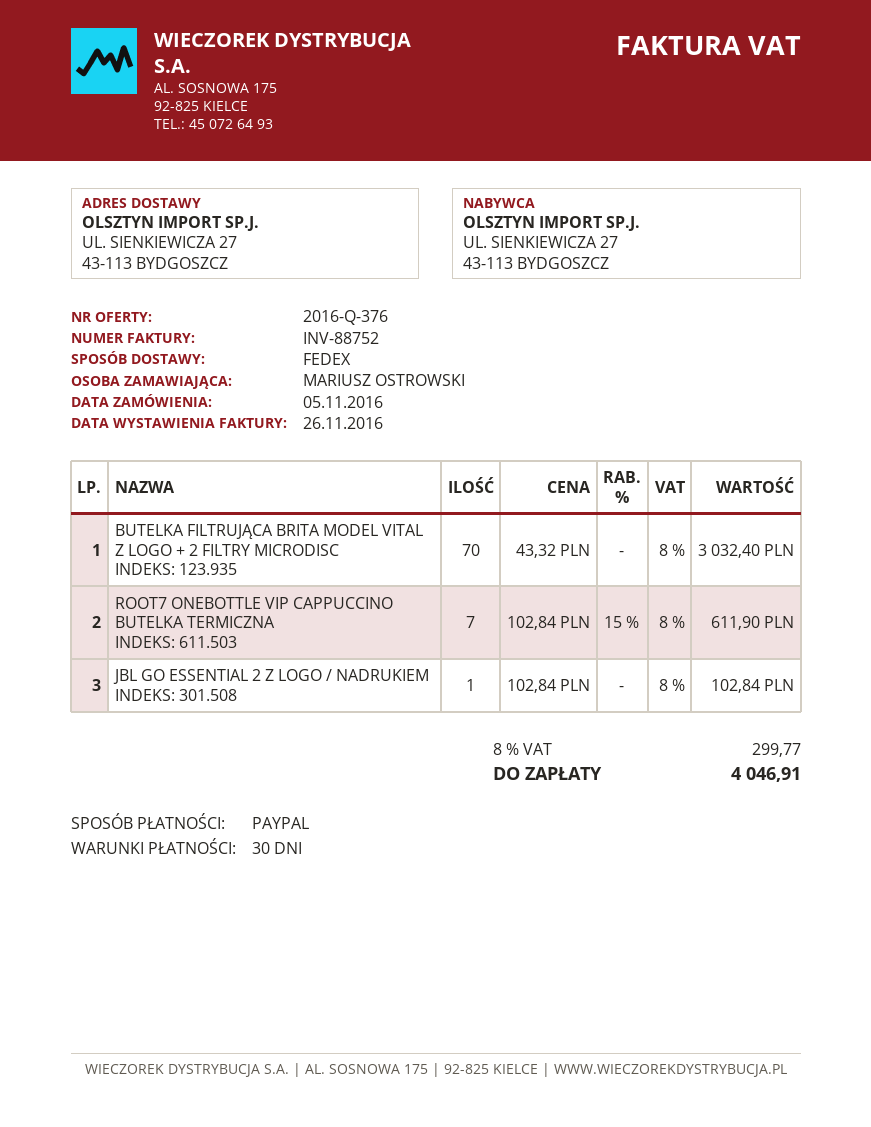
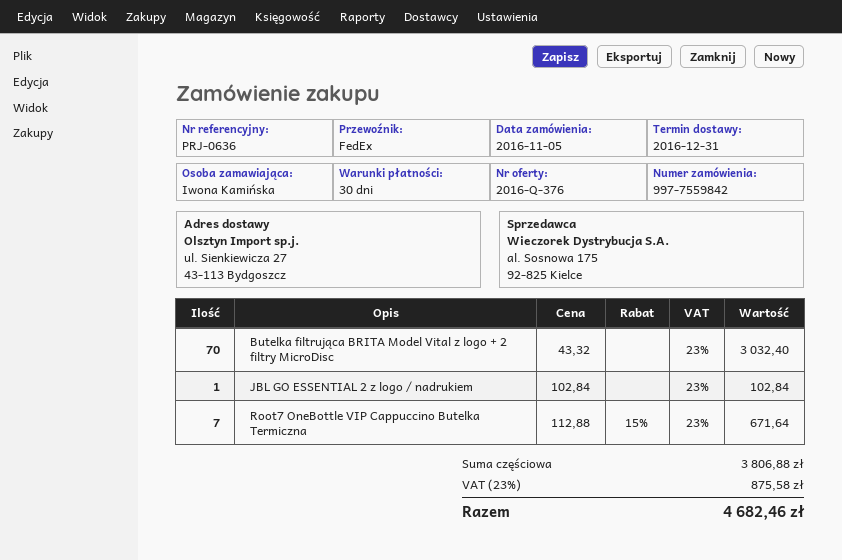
ordered by: MARIUSZ OSTROWSKI -> Iwona Kamińska
ROOT7 ONEBOTTLE VIP CAPPUCCINO BUTELKA TERMICZNA: 7 x 102.84 - 15% = 611.90 -> 7 x 112.88 - 15% = 671.64
tax: 8% = 299.77 -> 23% = 875.58
total: 4046.91 -> 4682.46

